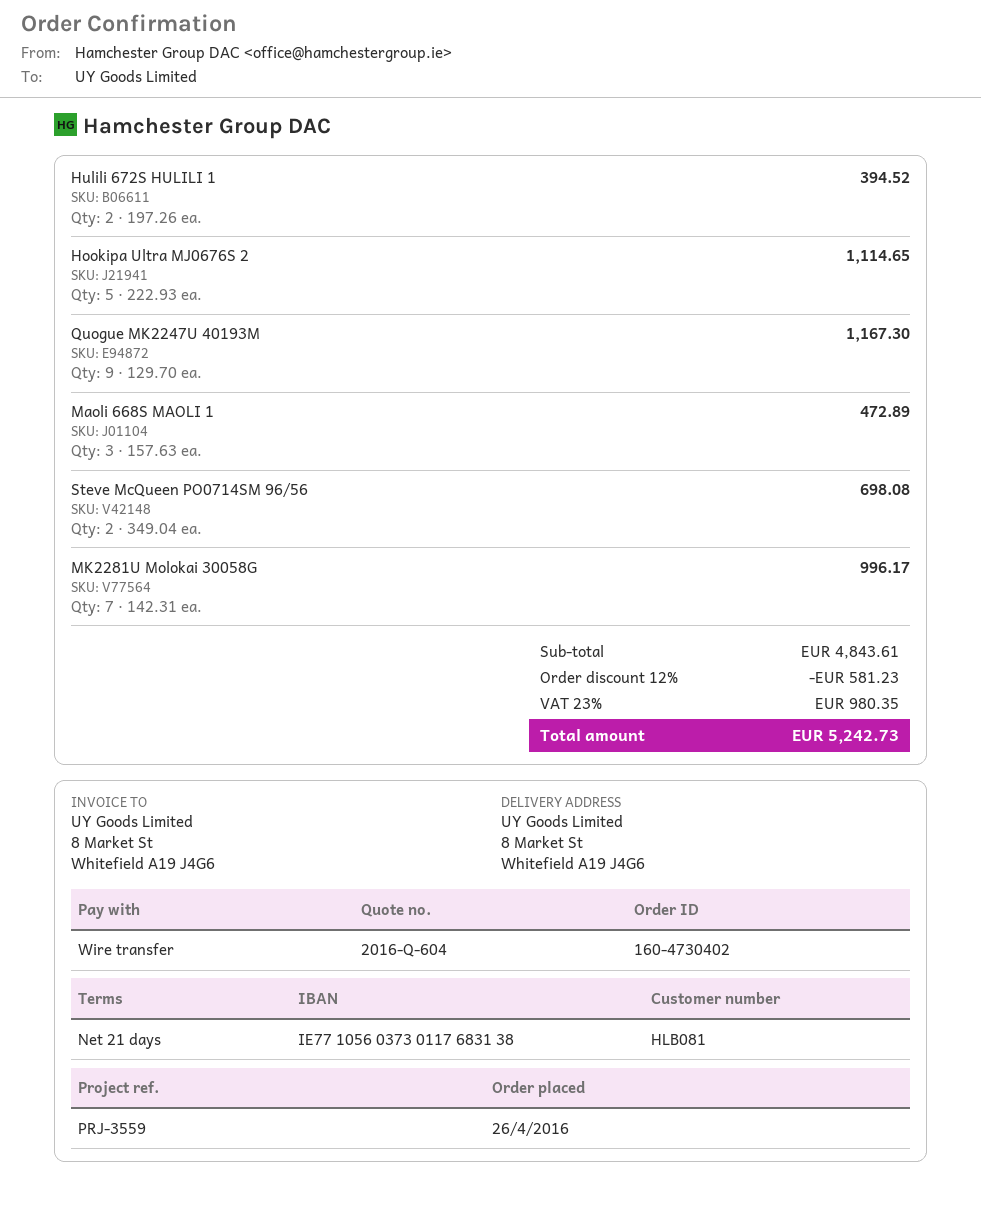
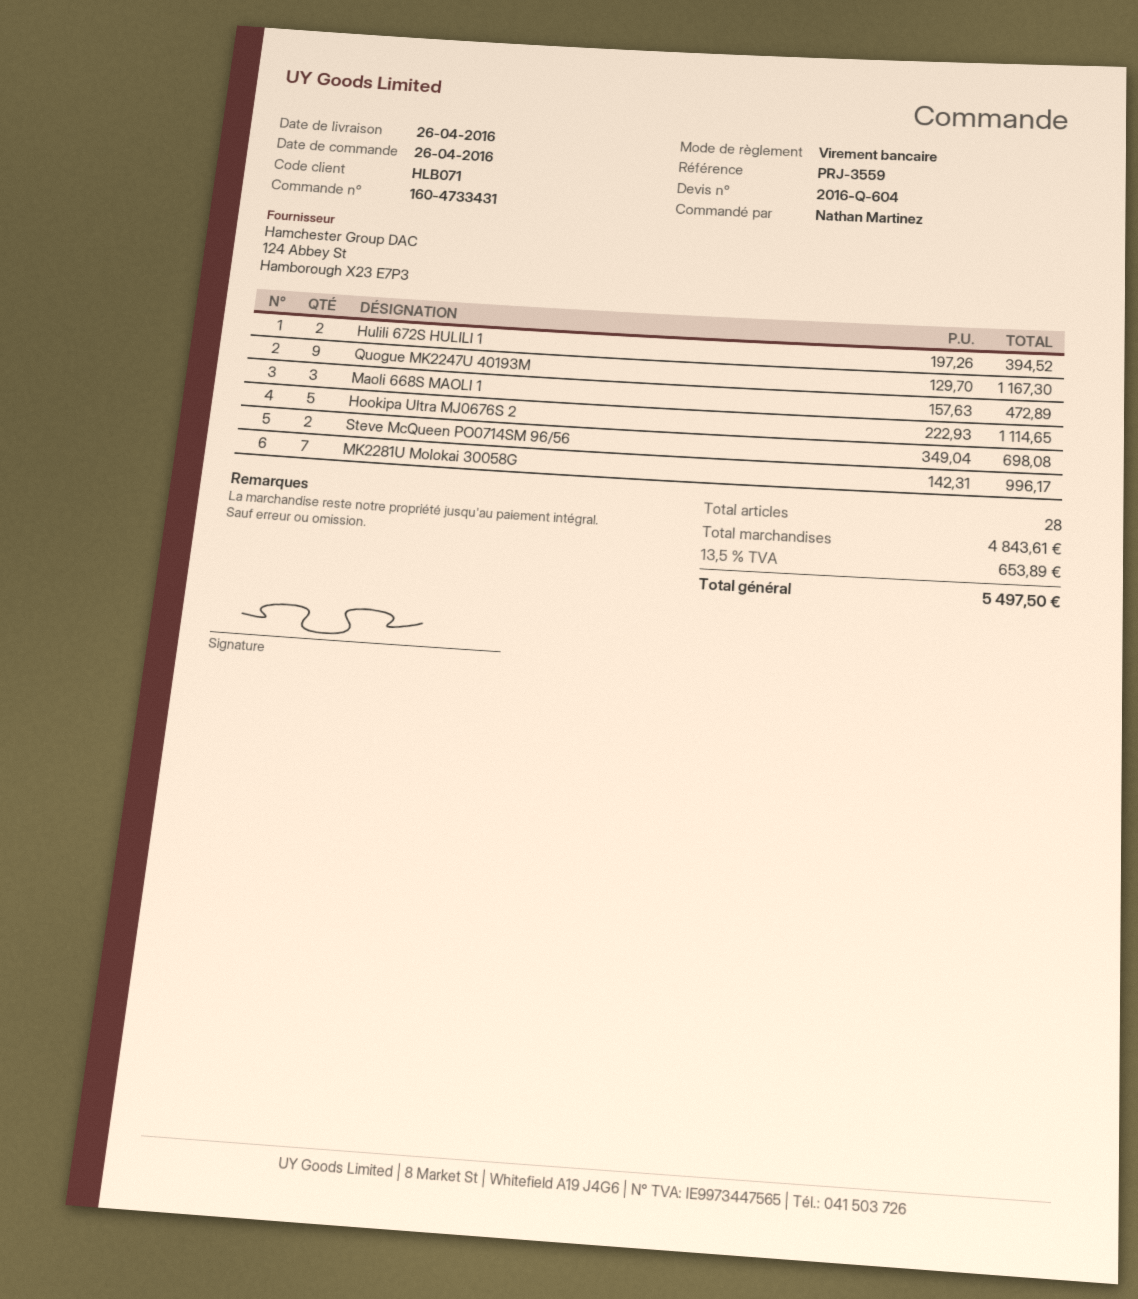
order number: 160-4730402 -> 160-4733431
customer number: HLB081 -> HLB071
discount: 12% = 581.23 -> none
tax: 23% = 980.35 -> 13.5% = 653.89
total: 5242.73 -> 5497.50

